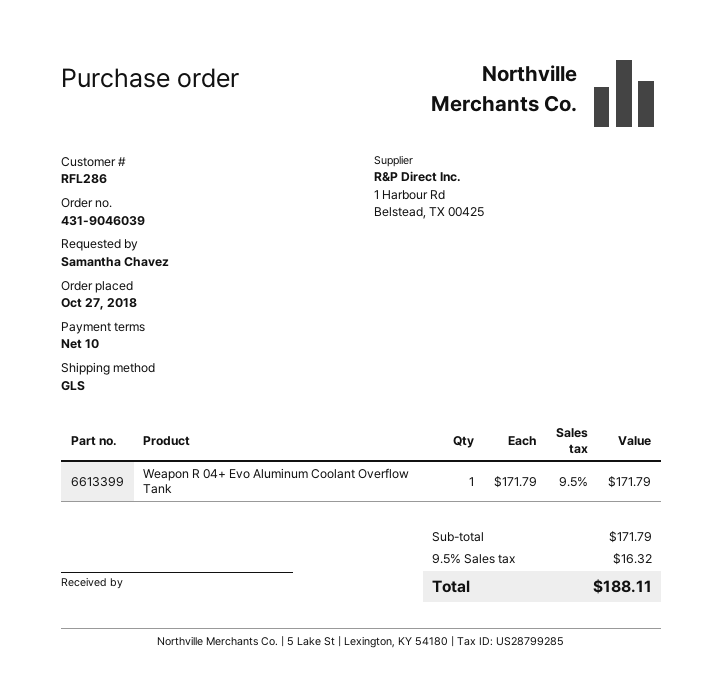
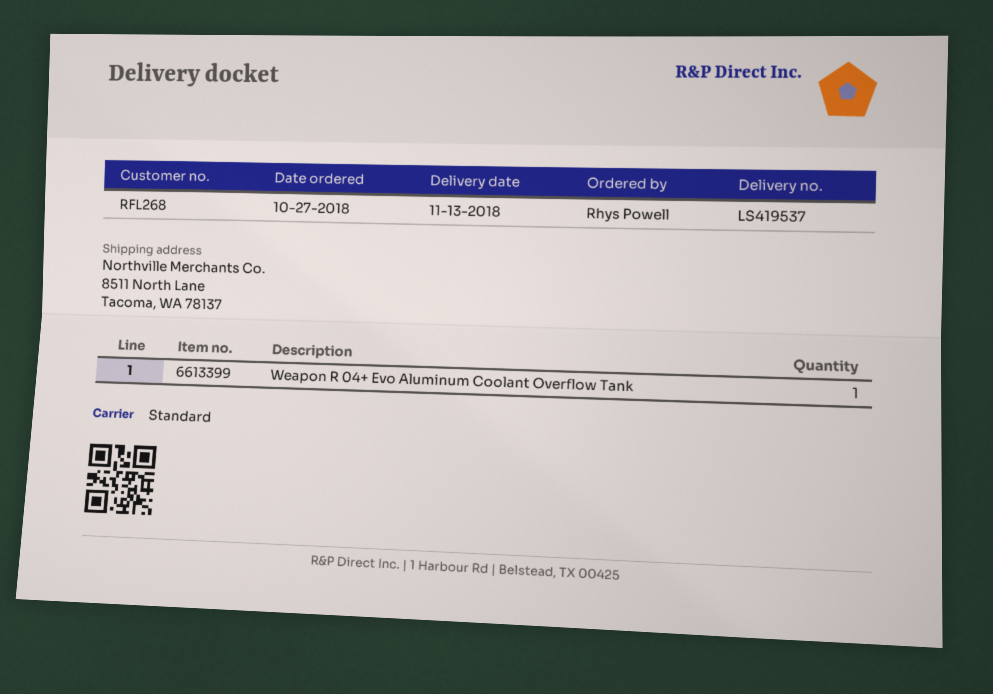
customer number: RFL286 -> RFL268
ordered by: Samantha Chavez -> Rhys Powell
shipping method: GLS -> standard

